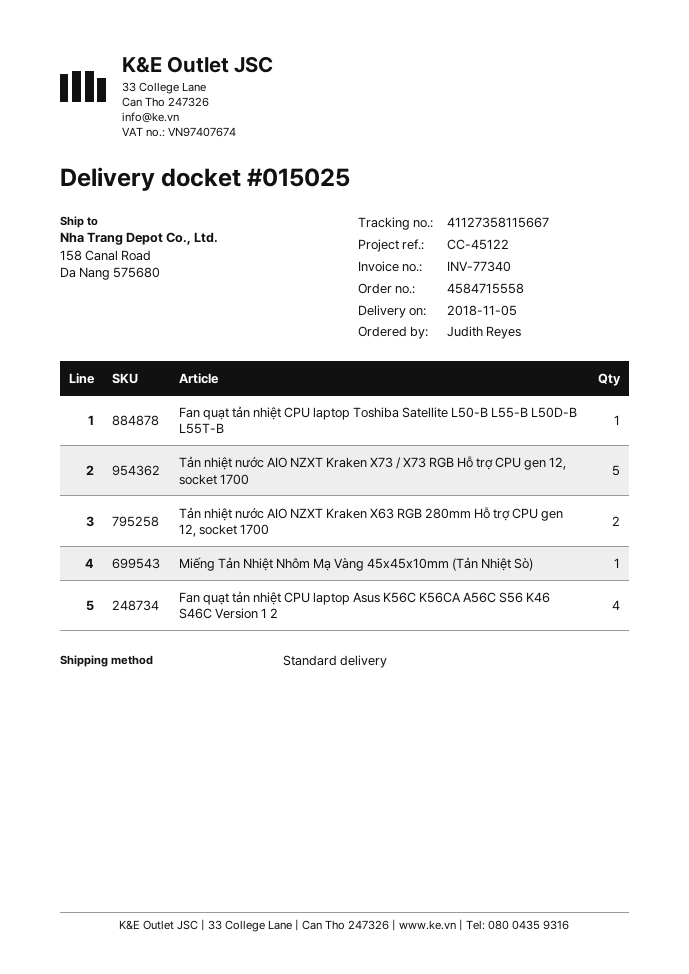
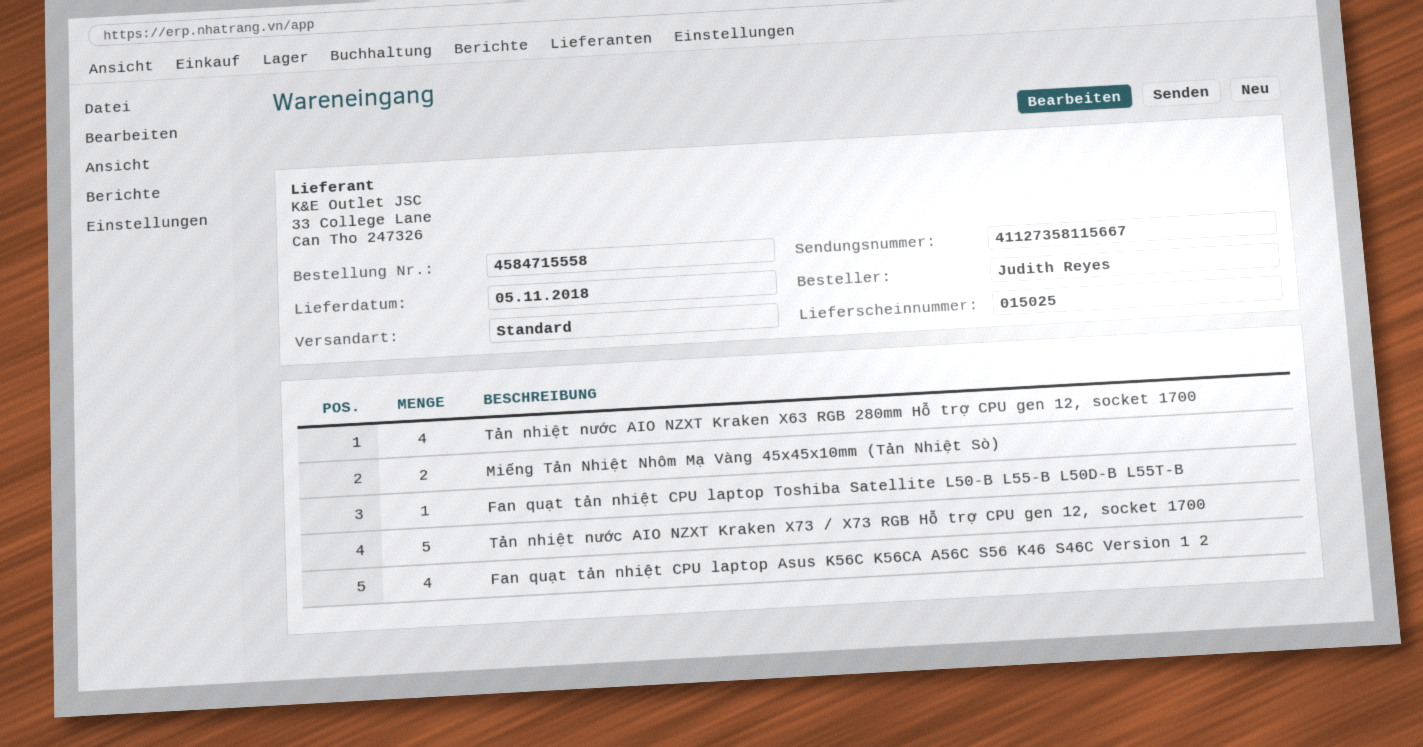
Tản nhiệt nước AIO NZXT Kraken X63 RGB 280mm Hỗ trợ CPU gen 12, socket 1700: 2 -> 4
Miếng Tản Nhiệt Nhôm Mạ Vàng 45x45x10mm (Tản Nhiệt Sò): 1 -> 2

